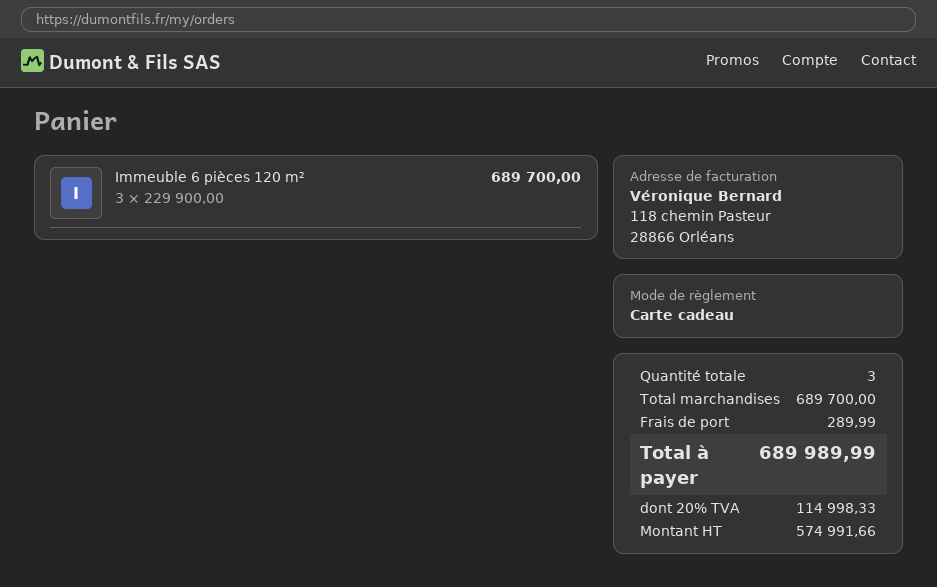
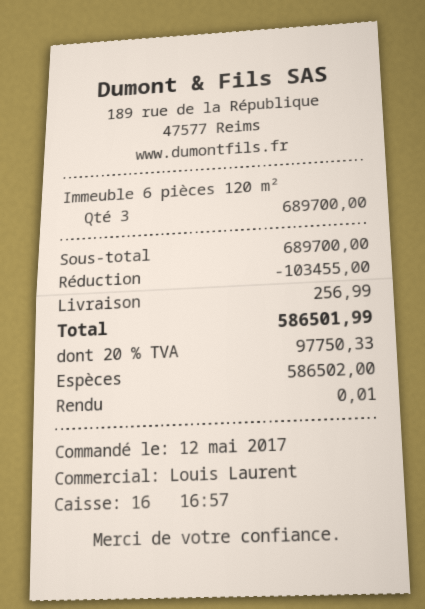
payment method: gift card -> cash
discount: none -> 103455.00
shipping: 289.99 -> 256.99
tax: 20% = 114998.33 -> 20% = 97750.33
total: 689989.99 -> 586501.99

